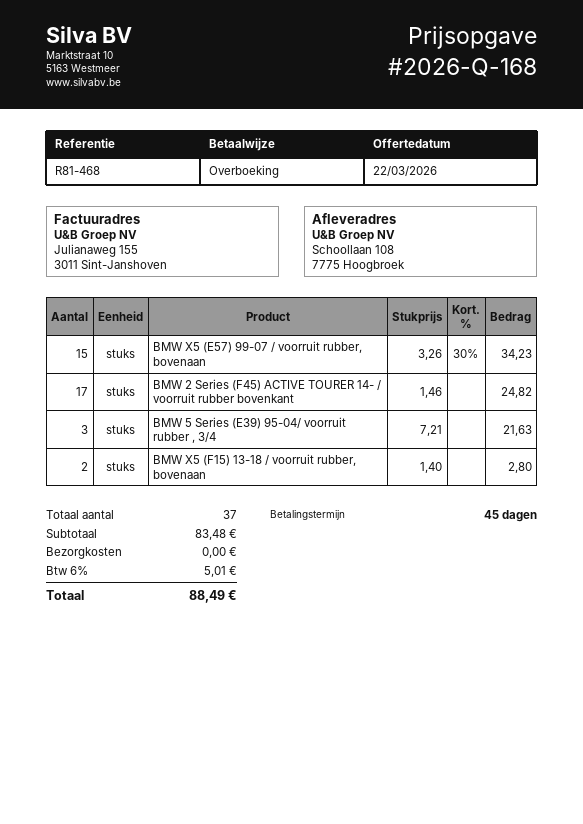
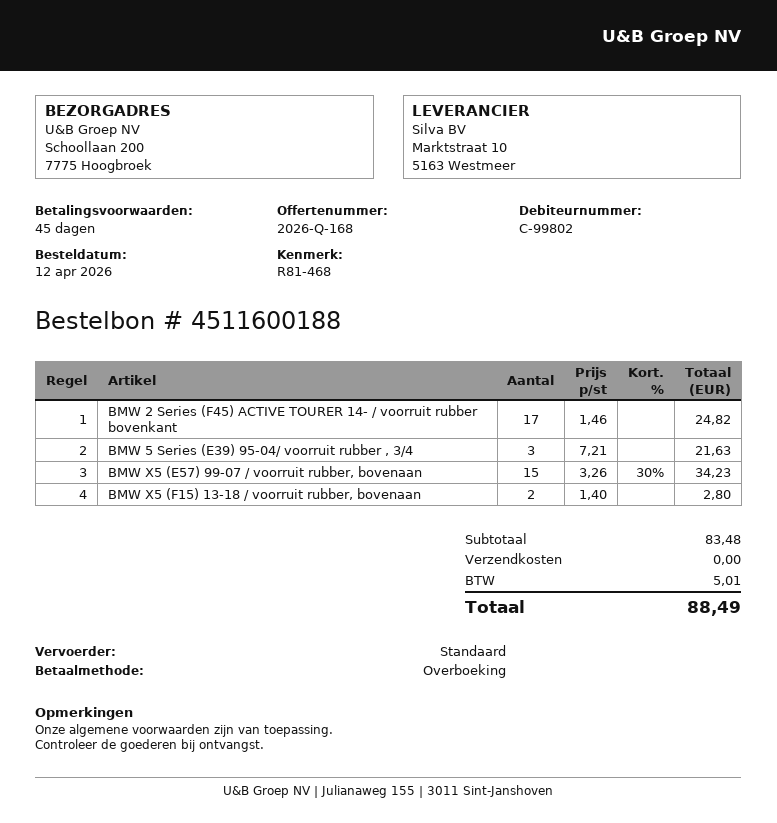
ship to: Schoollaan 108, 7775 Hoogbroek -> Schoollaan 200, 7775 Hoogbroek

